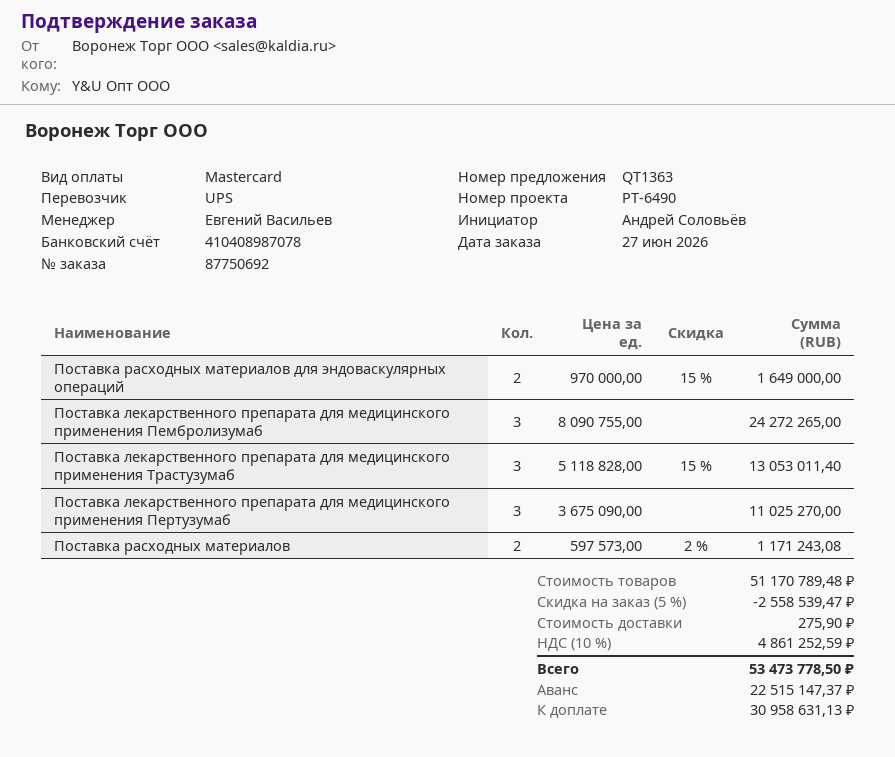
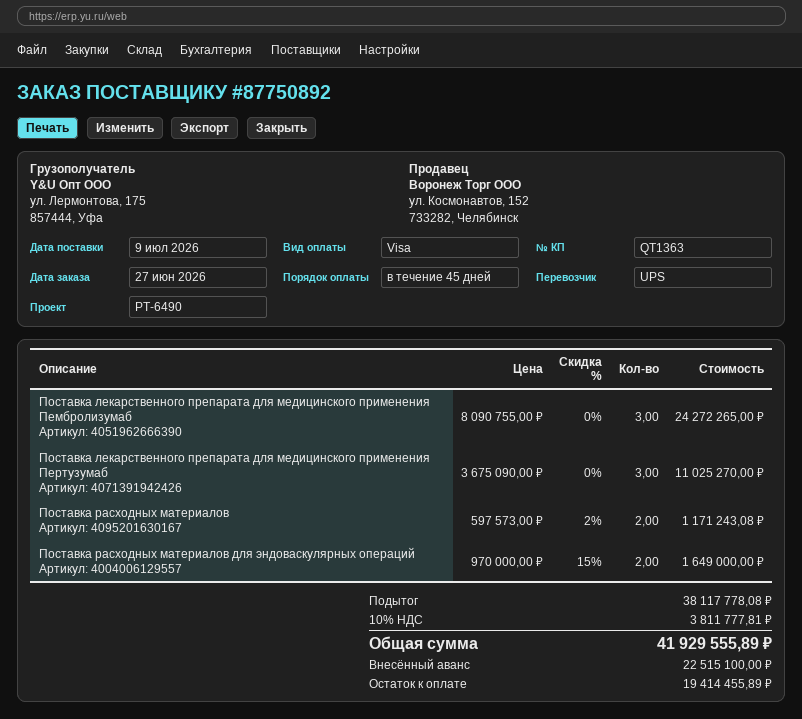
order number: 87750692 -> 87750892
payment method: Mastercard -> Visa
Поставка лекарственного препарата для медицинского применения Трастузумаб: 3 x 5118828.00 - 15% = 13053011.40 -> none
subtotal: 51170789.48 -> 38117778.08
discount: 5% = 2558539.47 -> none
shipping: 275.90 -> none
tax: 10% = 4861252.59 -> 10% = 3811777.81
total: 53473778.50 -> 41929555.89
deposit: 22515147.37 -> 22515100.00
balance: 30958631.13 -> 19414455.89

